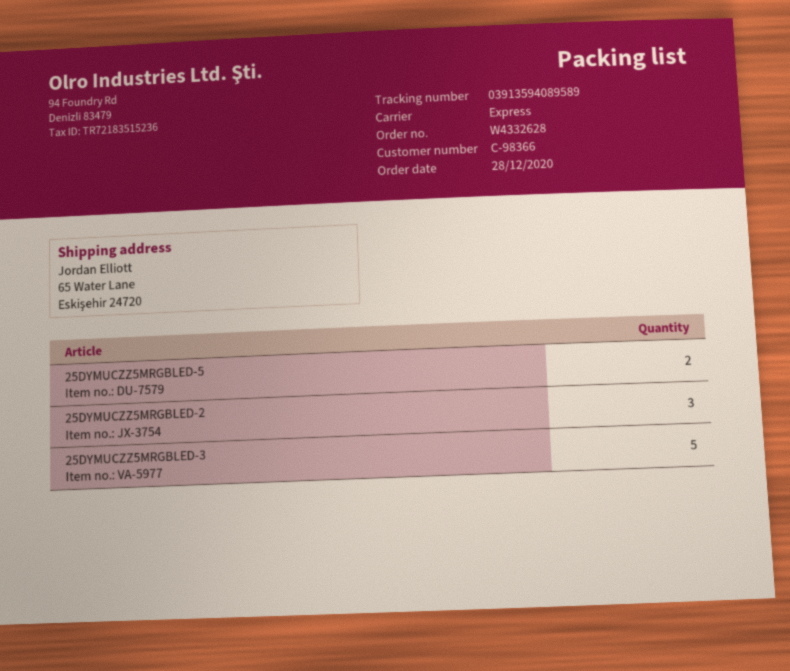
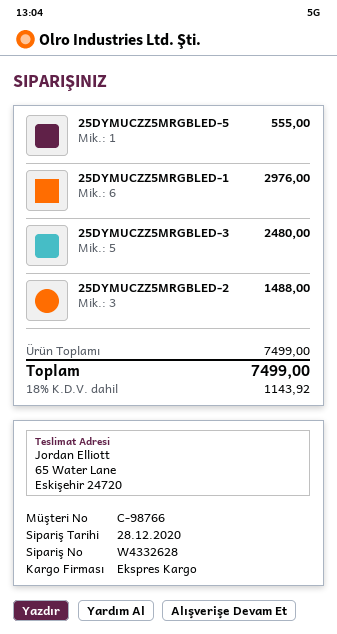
customer number: C-98366 -> C-98766
25DYMUCZZ5MRGBLED-5: 2 -> 1
25DYMUCZZ5MRGBLED-1: none -> 6

